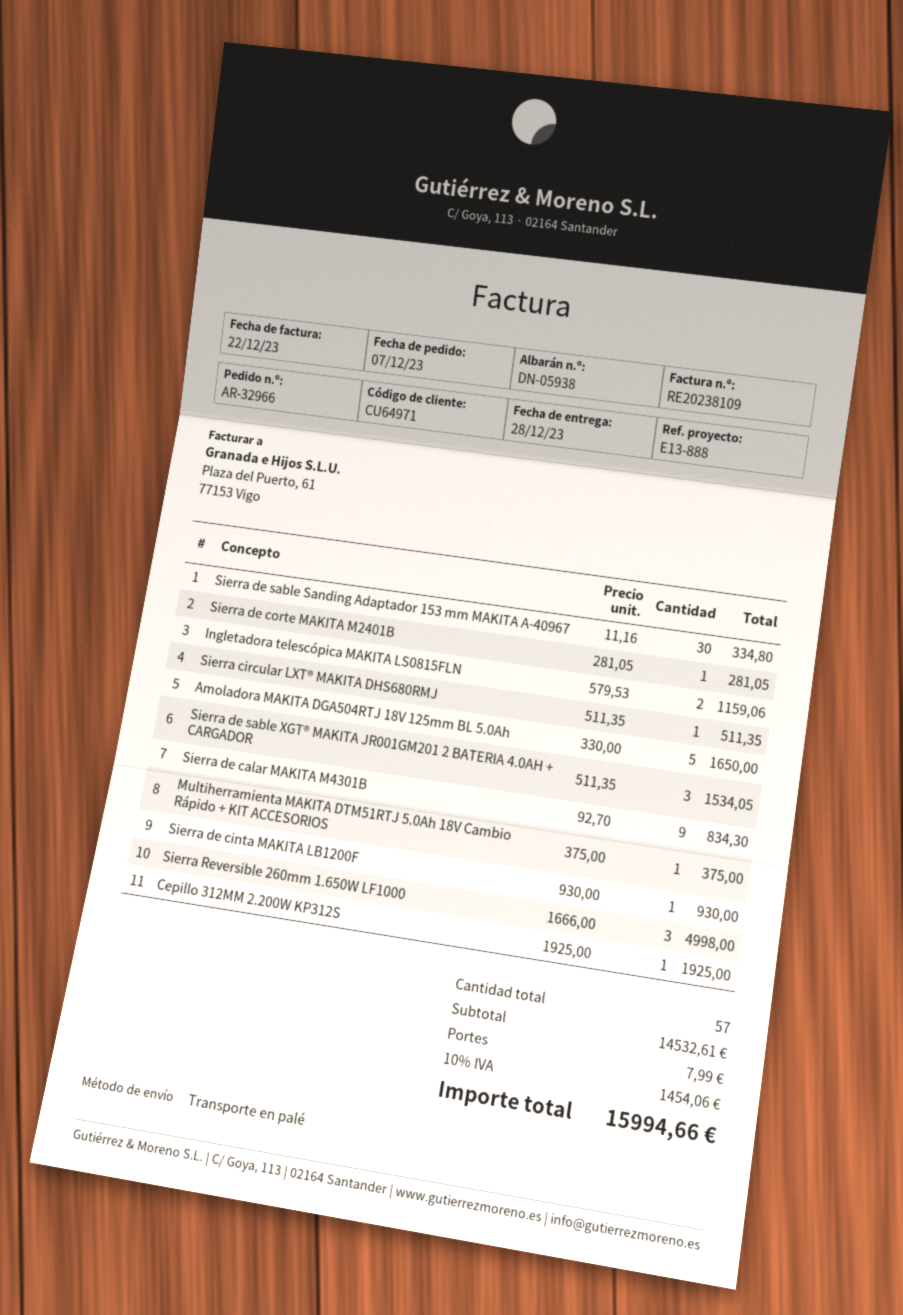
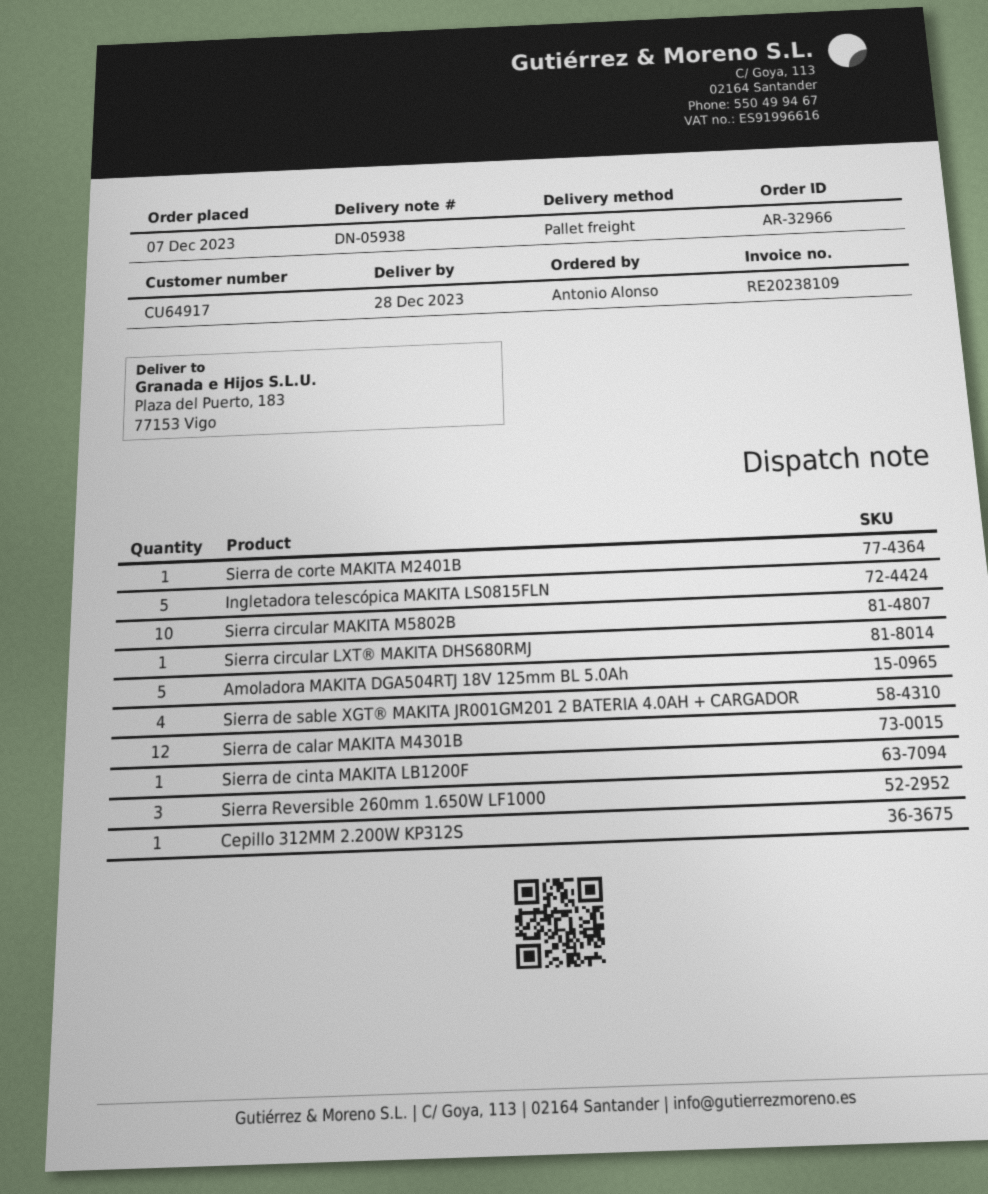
customer number: CU64971 -> CU64917
Sierra de sable Sanding Adaptador 153 mm MAKITA A-40967: 30 -> none
Ingletadora telescópica MAKITA LS0815FLN: 2 -> 5
Sierra de sable XGT® MAKITA JR001GM201 2 BATERIA 4.0AH + CARGADOR: 3 -> 4
Sierra de calar MAKITA M4301B: 9 -> 12
Multiherramienta MAKITA DTM51RTJ 5.0Ah 18V Cambio Rápido + KIT ACCESORIOS: 1 -> none
Sierra circular MAKITA M5802B: none -> 10

